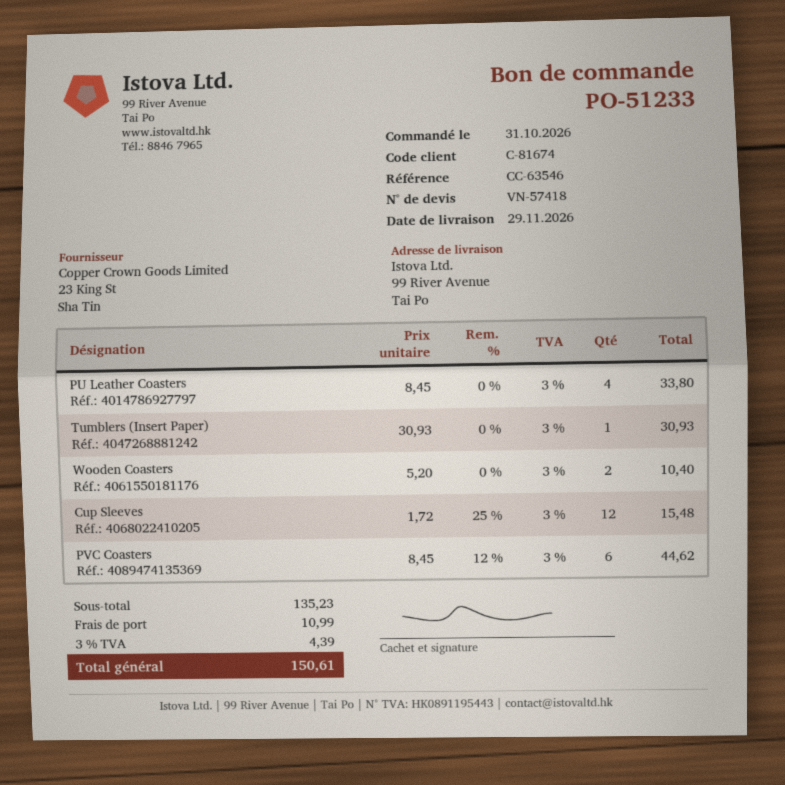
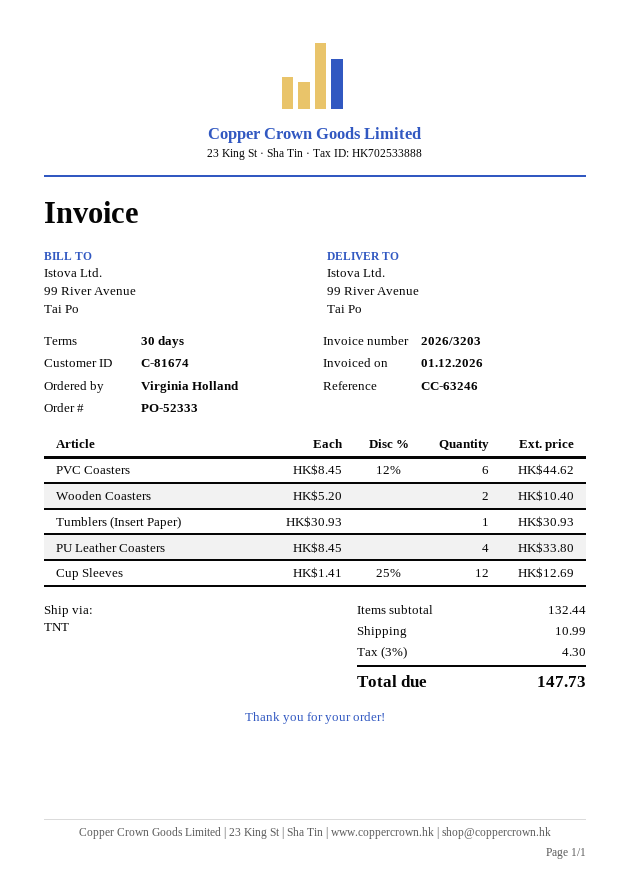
order number: PO-51233 -> PO-52333
reference: CC-63546 -> CC-63246
Cup Sleeves: 12 x 1.72 - 25% = 15.48 -> 12 x 1.41 - 25% = 12.69
subtotal: 135.23 -> 132.44
tax: 3% = 4.39 -> 3% = 4.30
total: 150.61 -> 147.73

